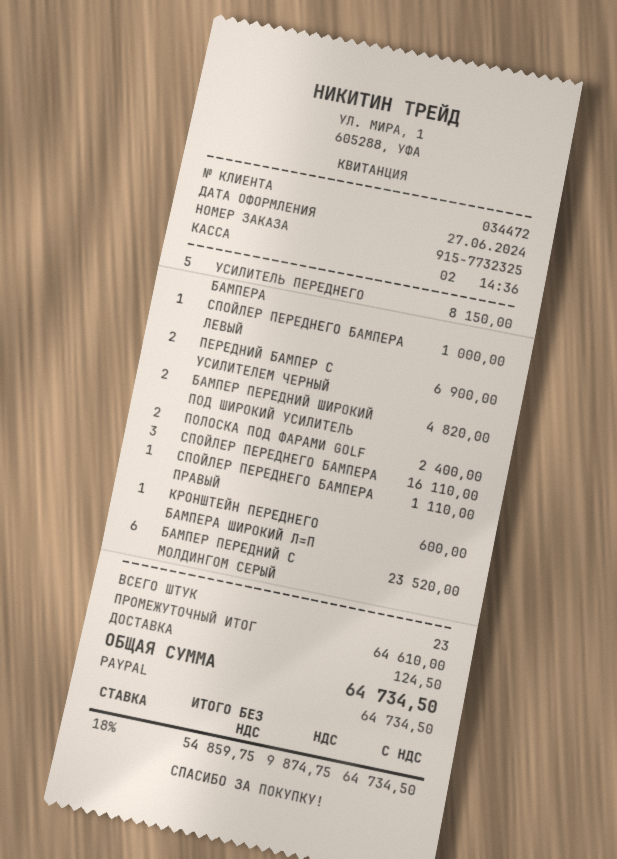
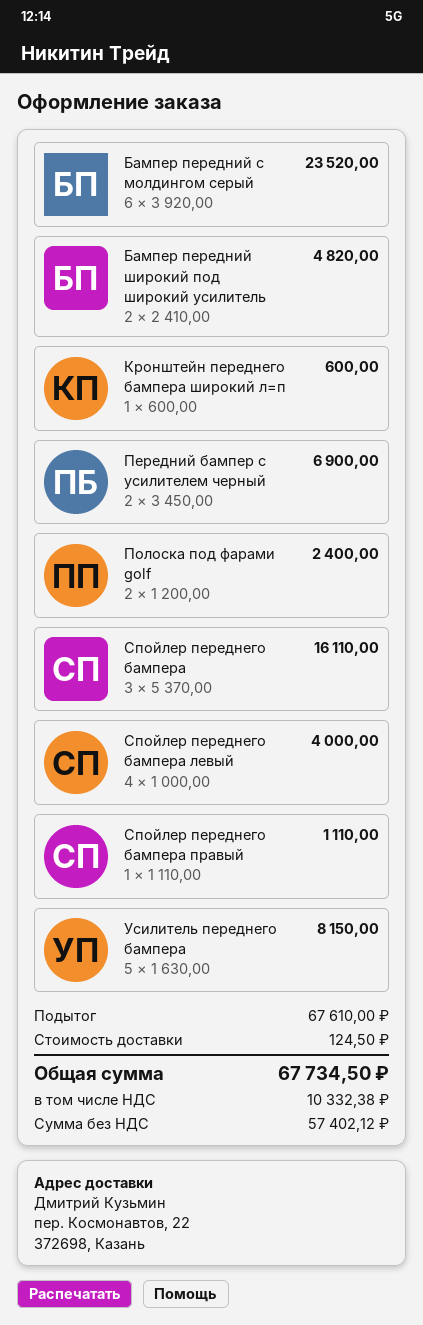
СПОЙЛЕР ПЕРЕДНЕГО БАМПЕРА ЛЕВЫЙ: 1 for 1000.00 -> 4 for 4000.00
subtotal: 64610.00 -> 67610.00
net: 54859.75 -> 57402.12
tax: 9874.75 -> 10332.38
total: 64734.50 -> 67734.50

